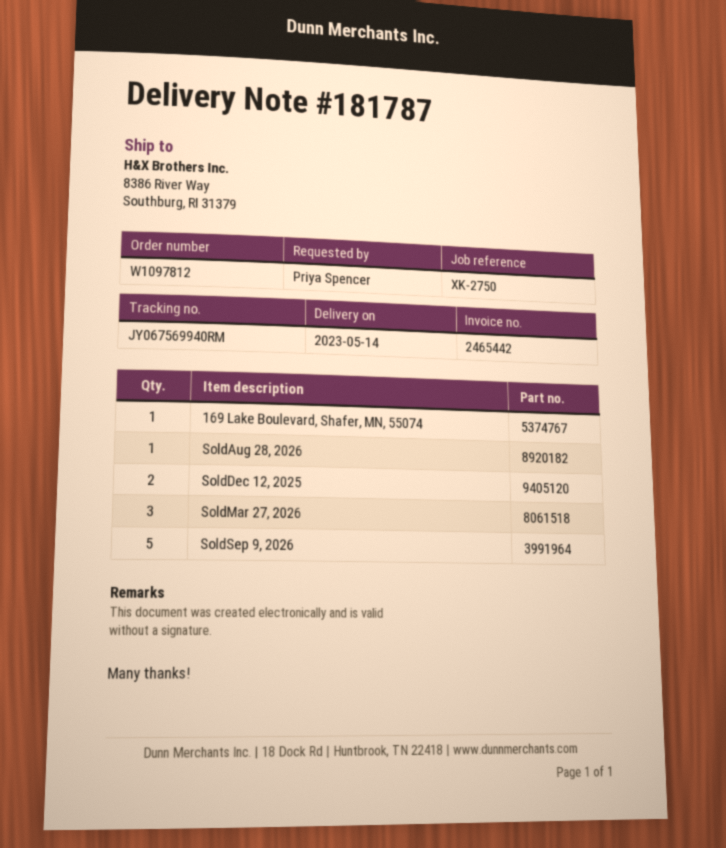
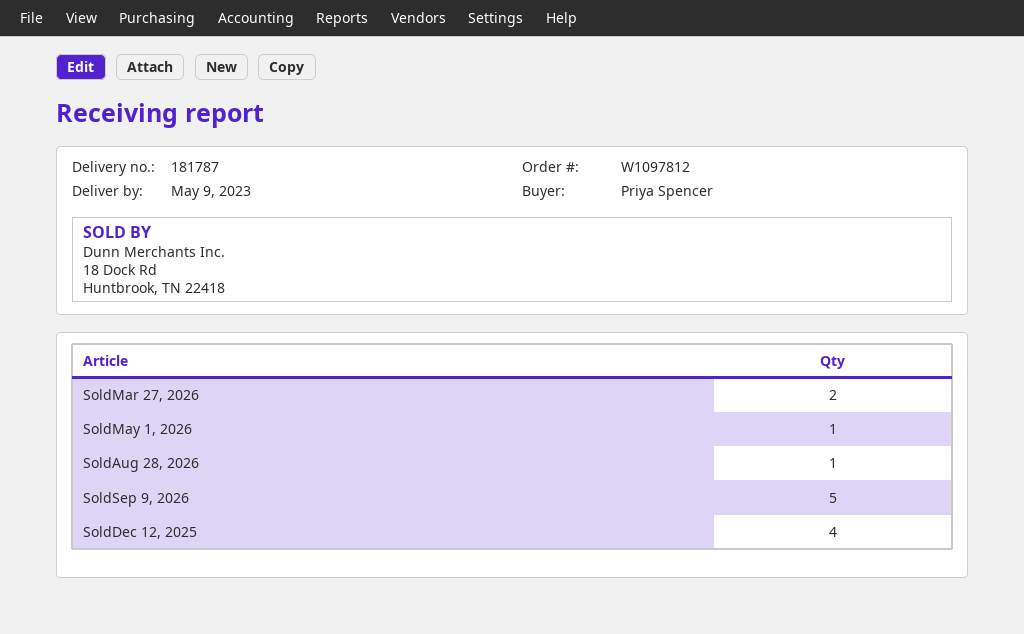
delivery date: 2023-05-14 -> 2023-05-09
169 Lake Boulevard, Shafer, MN, 55074: 1 -> none
SoldDec 12, 2025: 2 -> 4
SoldMar 27, 2026: 3 -> 2
SoldMay 1, 2026: none -> 1

